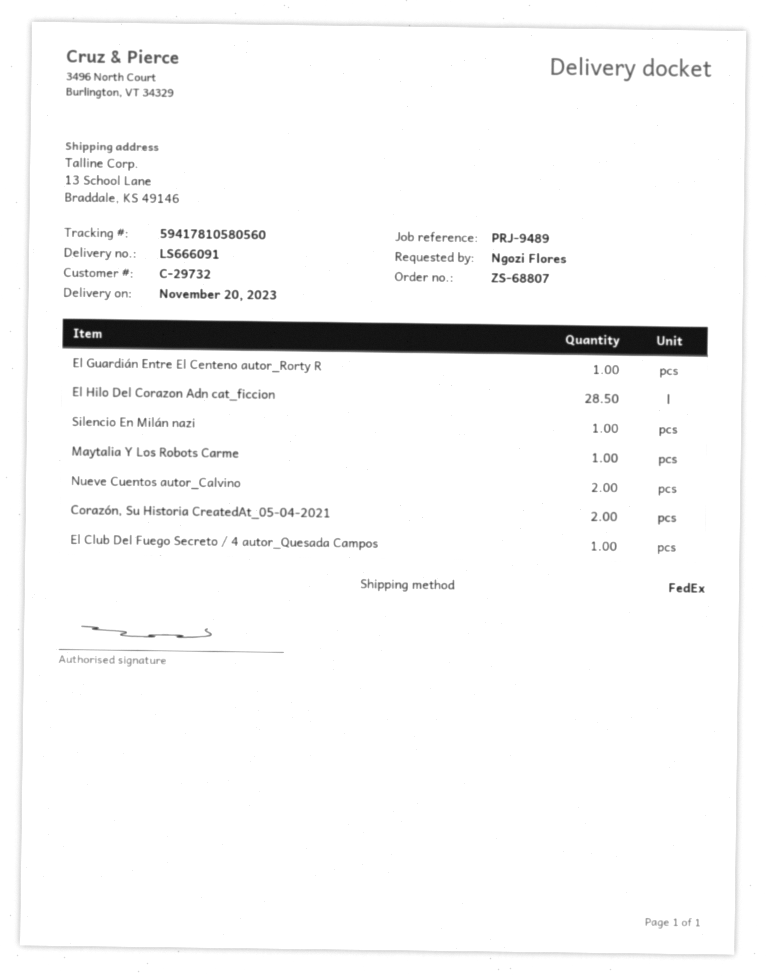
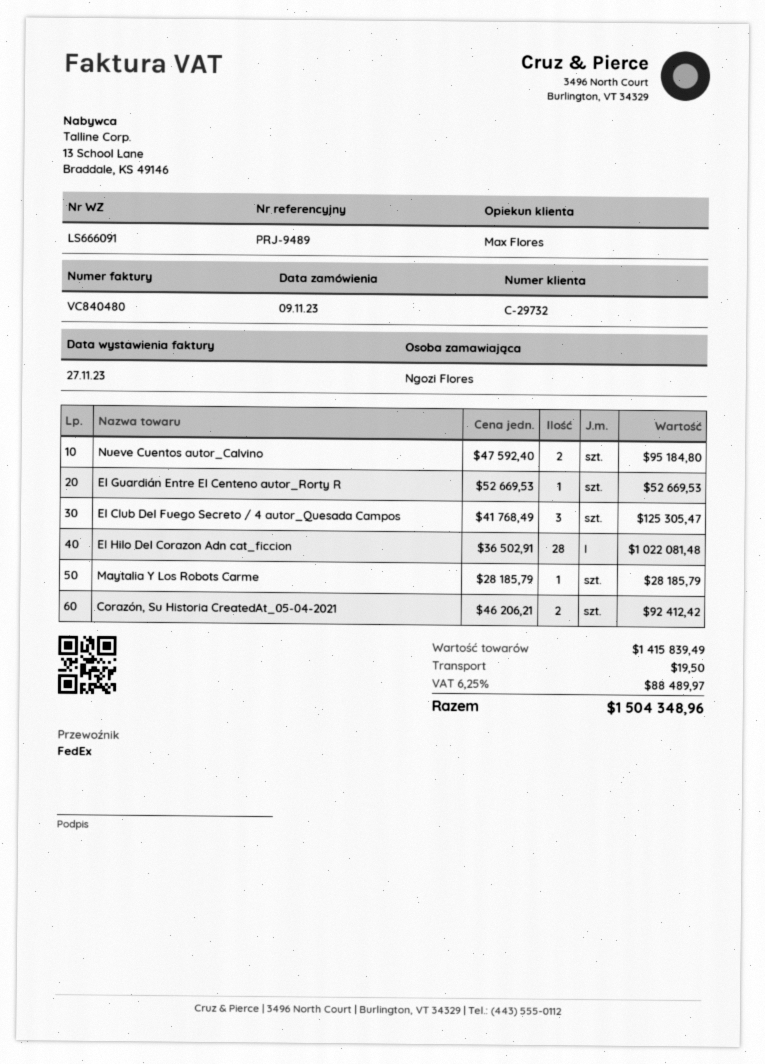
El Hilo Del Corazon Adn cat_ficcion: 28.5 -> 28
Silencio En Milán nazi: 1 -> none
El Club Del Fuego Secreto / 4 autor_Quesada Campos: 1 -> 3

